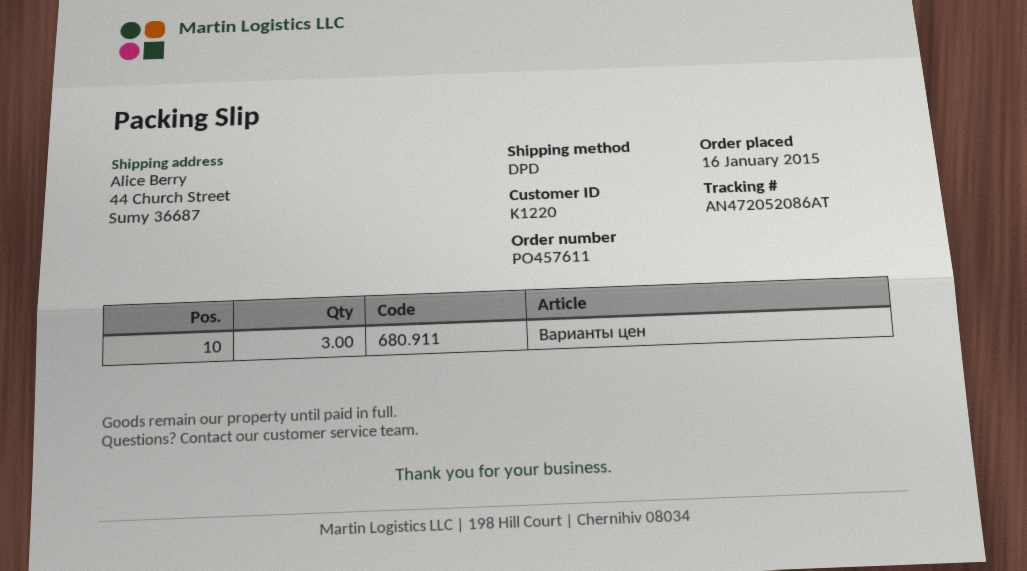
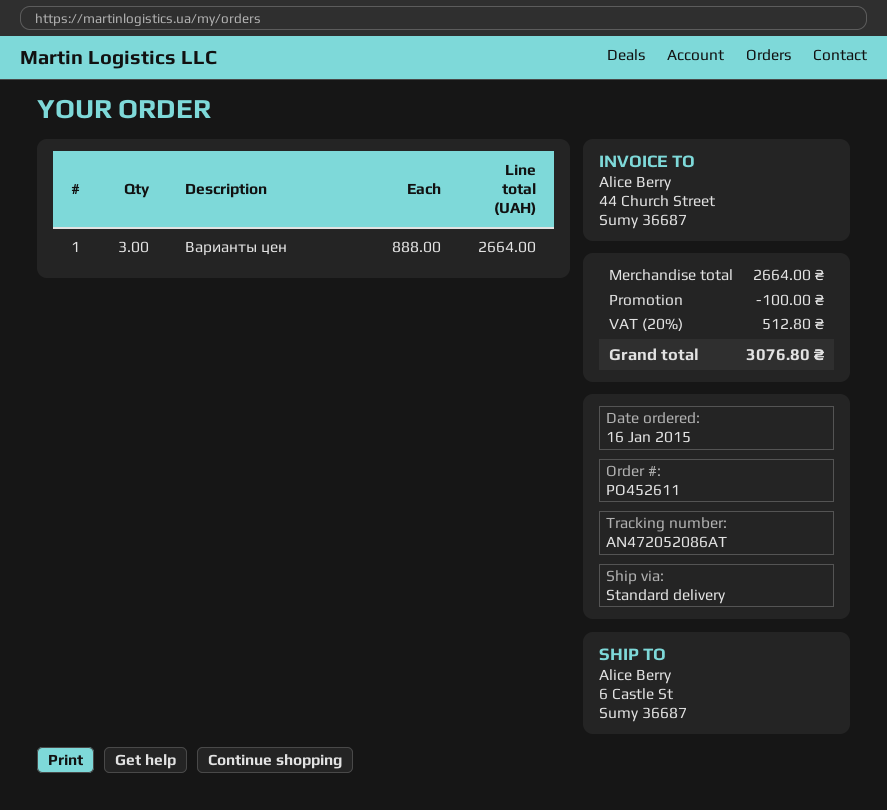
order number: PO457611 -> PO452611
shipping method: DPD -> standard
ship to: 44 Church Street, Sumy 36687 -> 6 Castle St, Sumy 36687

